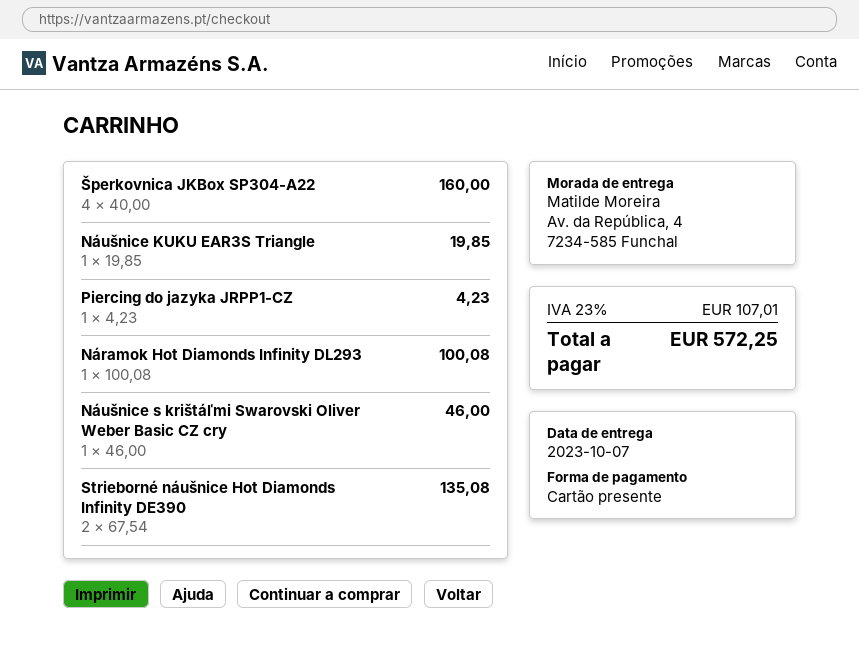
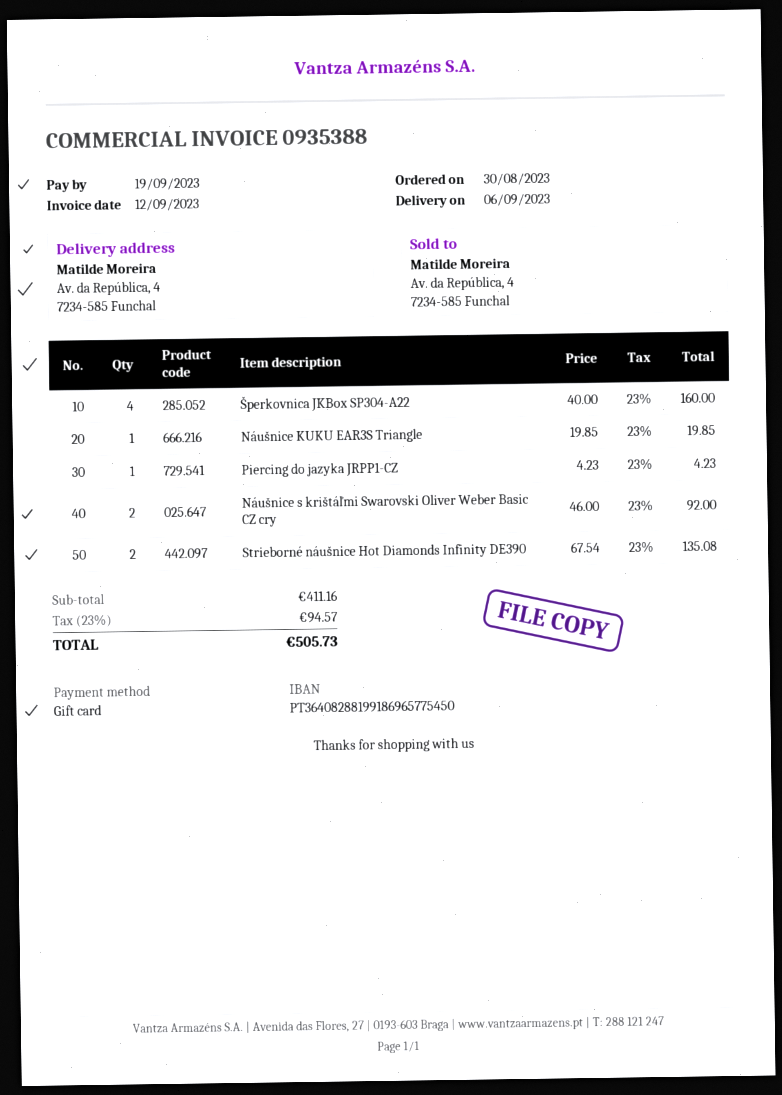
delivery date: 2023-10-07 -> 2023-09-06
Náramok Hot Diamonds Infinity DL293: 1 x 100.08 = 100.08 -> none
Náušnice s krištáľmi Swarovski Oliver Weber Basic CZ cry: 1 x 46.00 = 46.00 -> 2 x 46.00 = 92.00
tax: 23% = 107.01 -> 23% = 94.57
total: 572.25 -> 505.73

